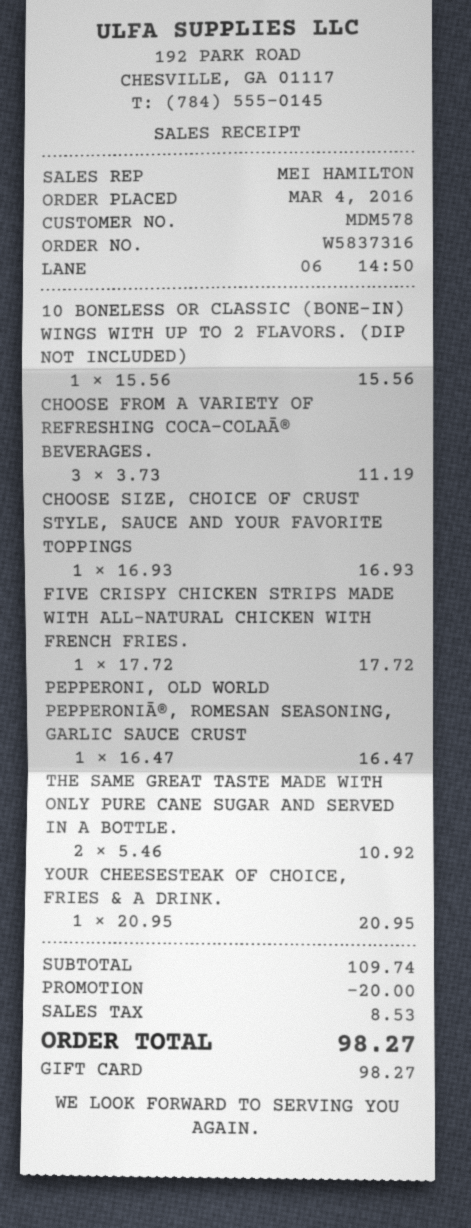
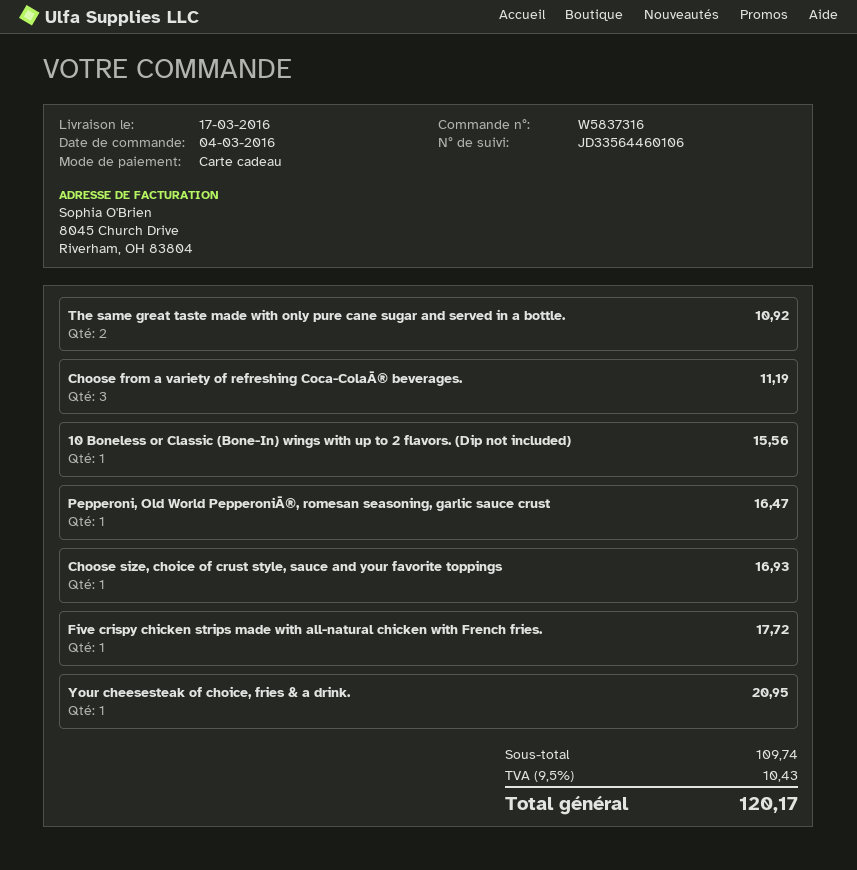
discount: 20.00 -> none
tax: 8.53 -> 10.43
total: 98.27 -> 120.17

